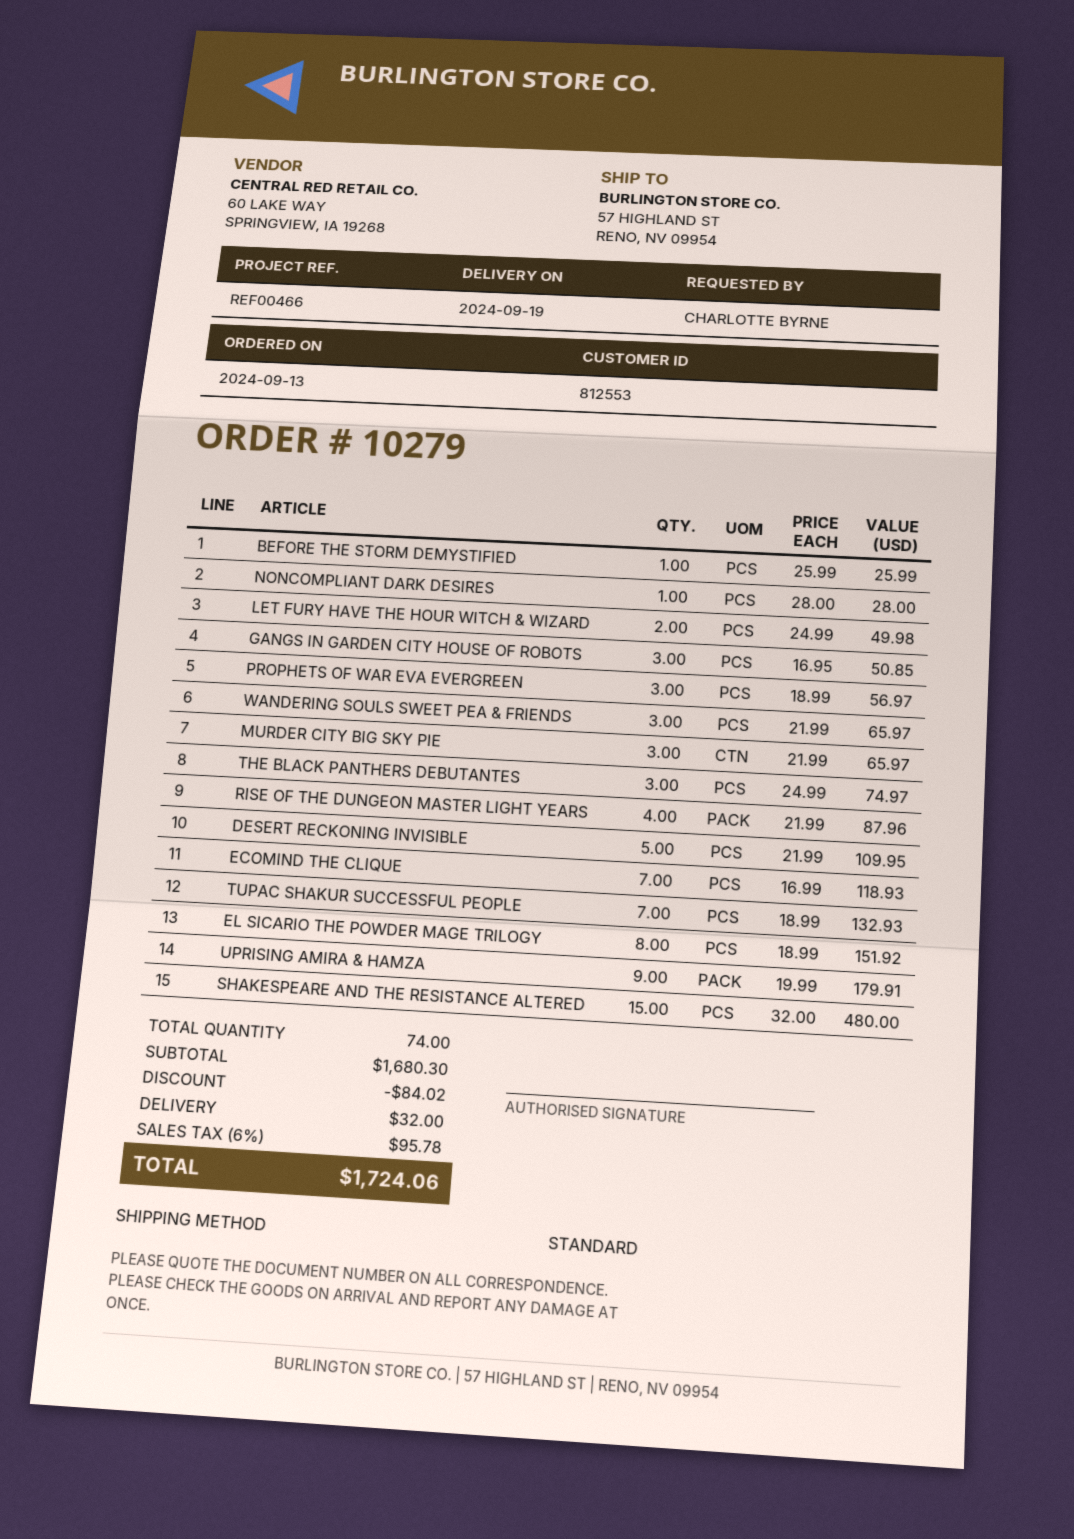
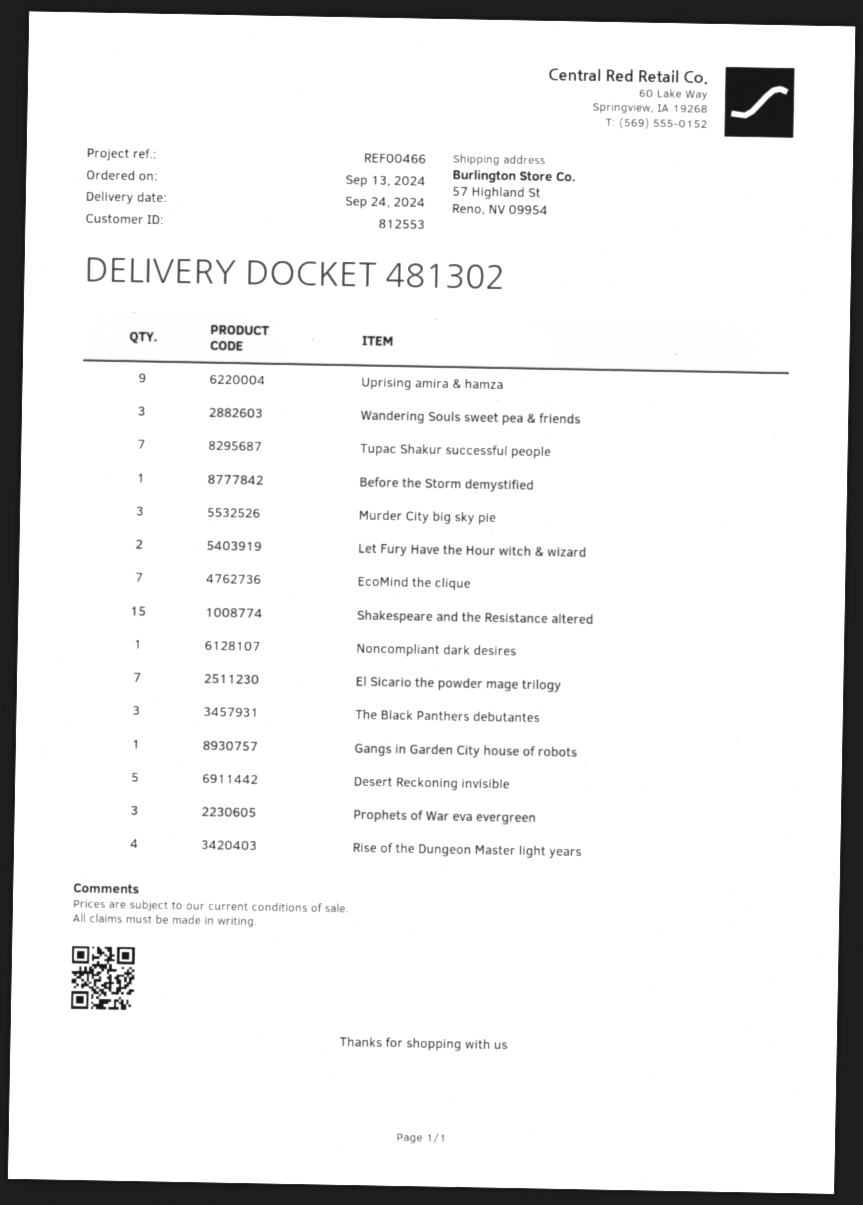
delivery date: 2024-09-19 -> 2024-09-24
GANGS IN GARDEN CITY HOUSE OF ROBOTS: 3 -> 1
EL SICARIO THE POWDER MAGE TRILOGY: 8 -> 7

